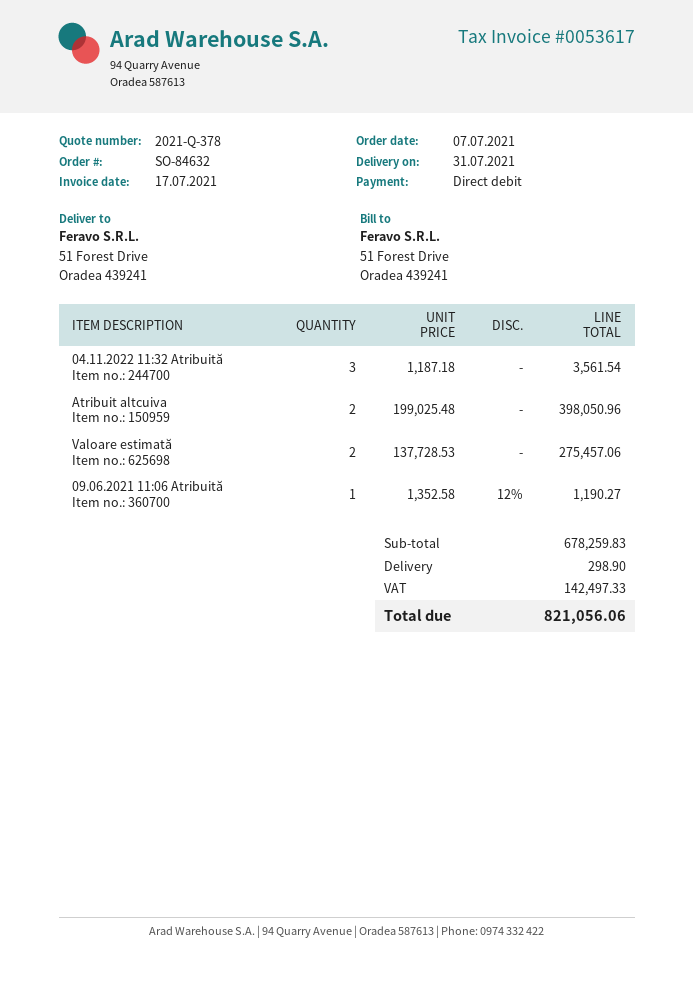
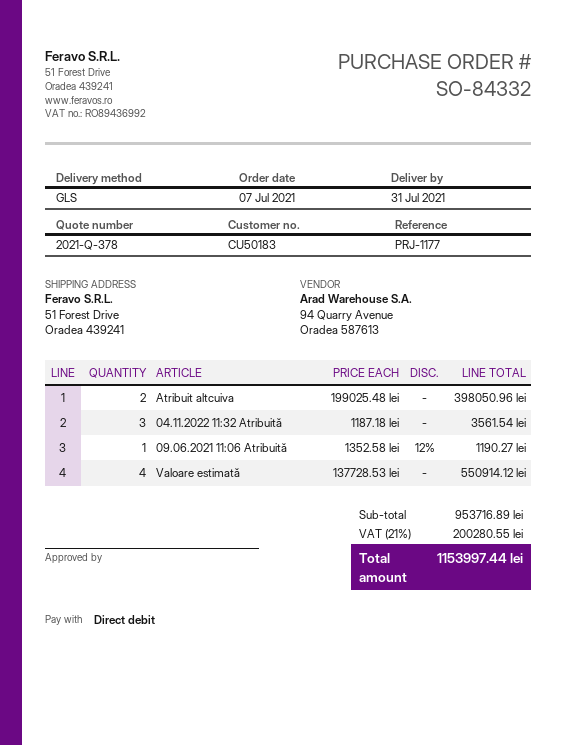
order number: SO-84632 -> SO-84332
Valoare estimată: 2 x 137728.53 = 275457.06 -> 4 x 137728.53 = 550914.12
subtotal: 678259.83 -> 953716.89
shipping: 298.90 -> none
tax: 142497.33 -> 200280.55
total: 821056.06 -> 1153997.44

